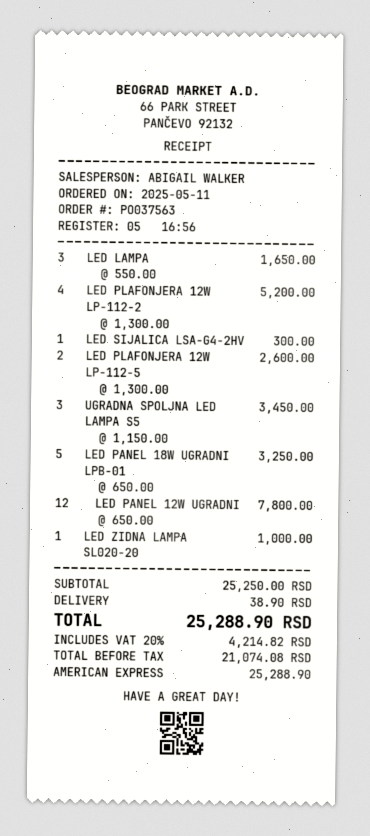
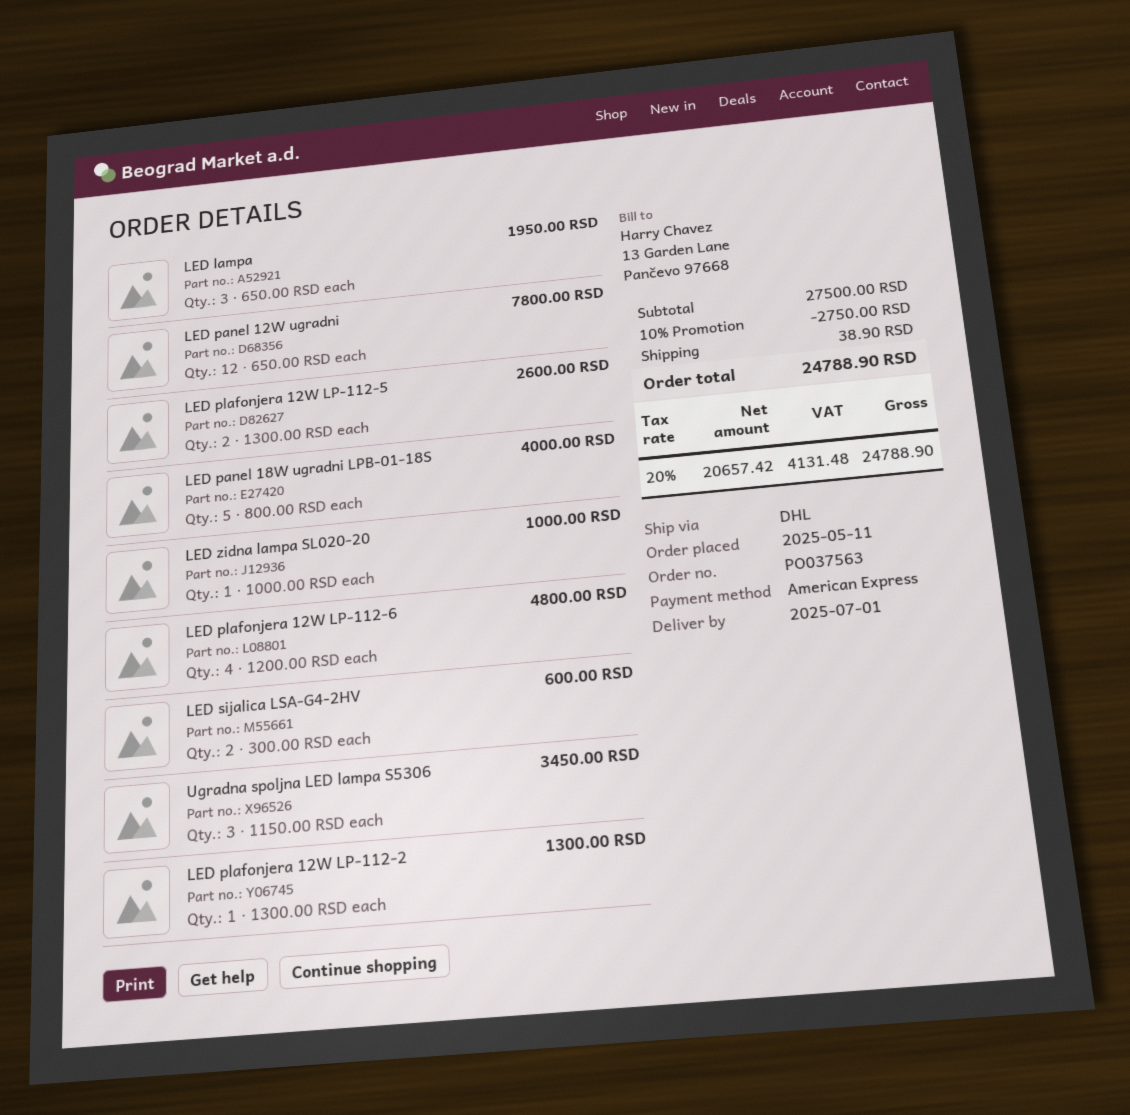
LED LAMPA: 3 x 550.00 = 1650.00 -> 3 x 650.00 = 1950.00
LED PLAFONJERA 12W LP-112-2: 4 x 1300.00 = 5200.00 -> 1 x 1300.00 = 1300.00
LED SIJALICA LSA-G4-2HV: 1 x 300.00 = 300.00 -> 2 x 300.00 = 600.00
LED PANEL 18W UGRADNI LPB-01: 5 x 650.00 = 3250.00 -> 5 x 800.00 = 4000.00
LED plafonjera 12W LP-112-6: none -> 4 x 1200.00 = 4800.00
subtotal: 25250.00 -> 27500.00
discount: none -> 10% = 2750.00
net: 21074.08 -> 20657.42
tax: 20% = 4214.82 -> 20% = 4131.48
total: 25288.90 -> 24788.90

